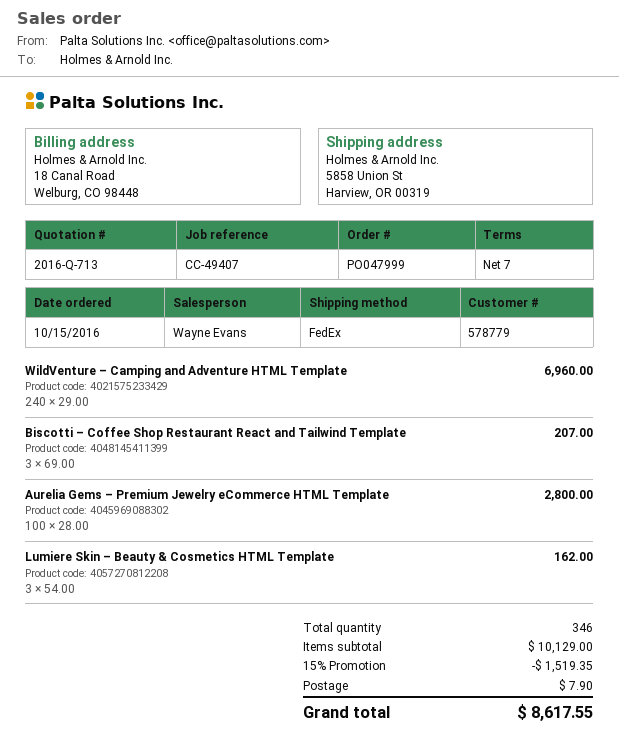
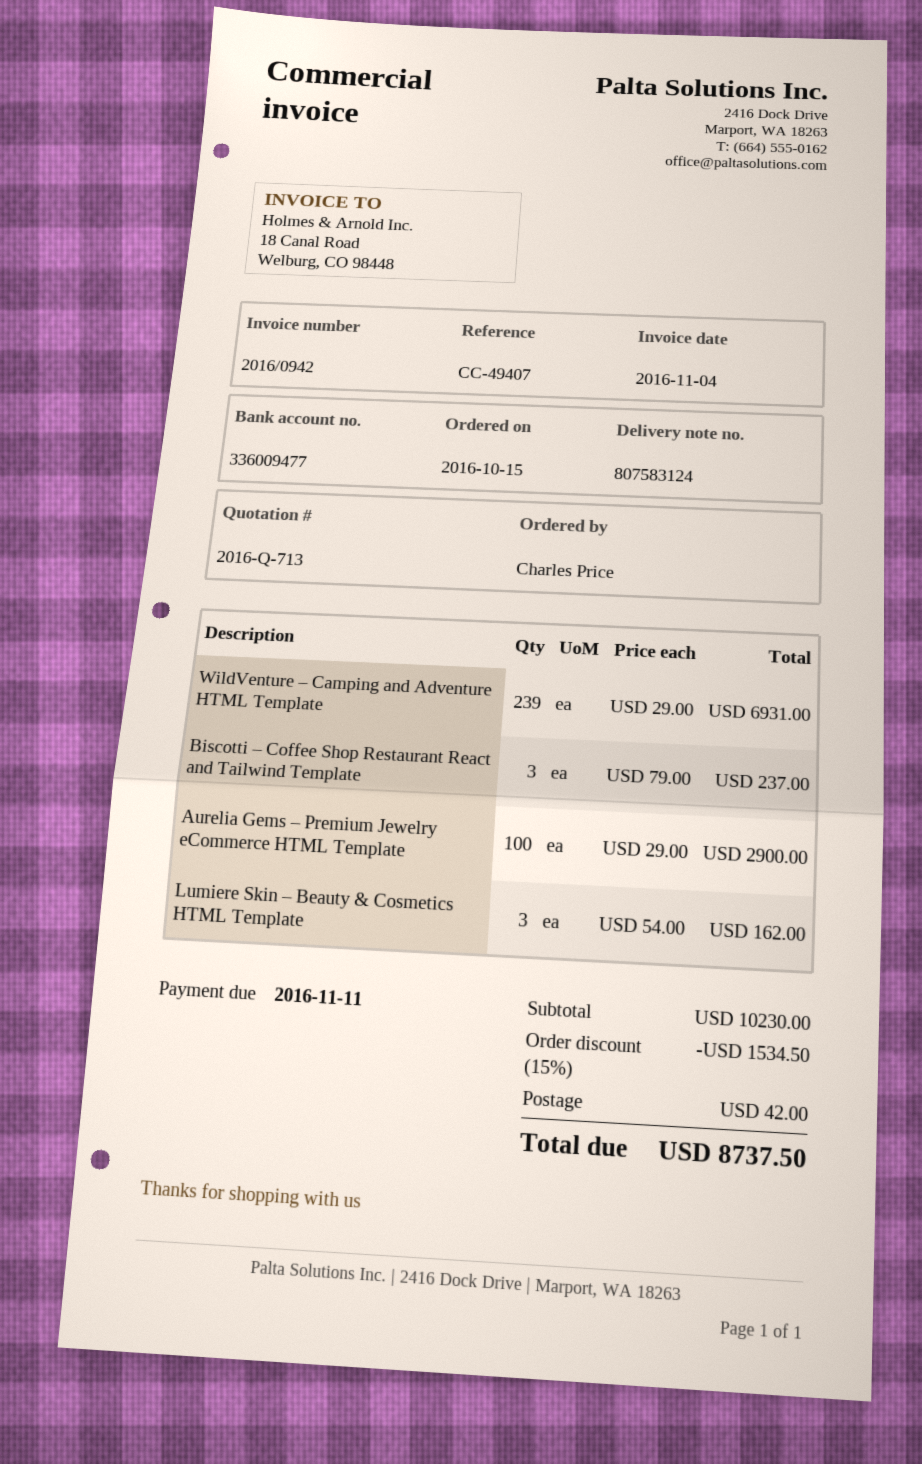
WildVenture – Camping and Adventure HTML Template: 240 x 29.00 = 6960.00 -> 239 x 29.00 = 6931.00
Biscotti – Coffee Shop Restaurant React and Tailwind Template: 3 x 69.00 = 207.00 -> 3 x 79.00 = 237.00
Aurelia Gems – Premium Jewelry eCommerce HTML Template: 100 x 28.00 = 2800.00 -> 100 x 29.00 = 2900.00
subtotal: 10129.00 -> 10230.00
discount: 15% = 1519.35 -> 15% = 1534.50
shipping: 7.90 -> 42.00
total: 8617.55 -> 8737.50

